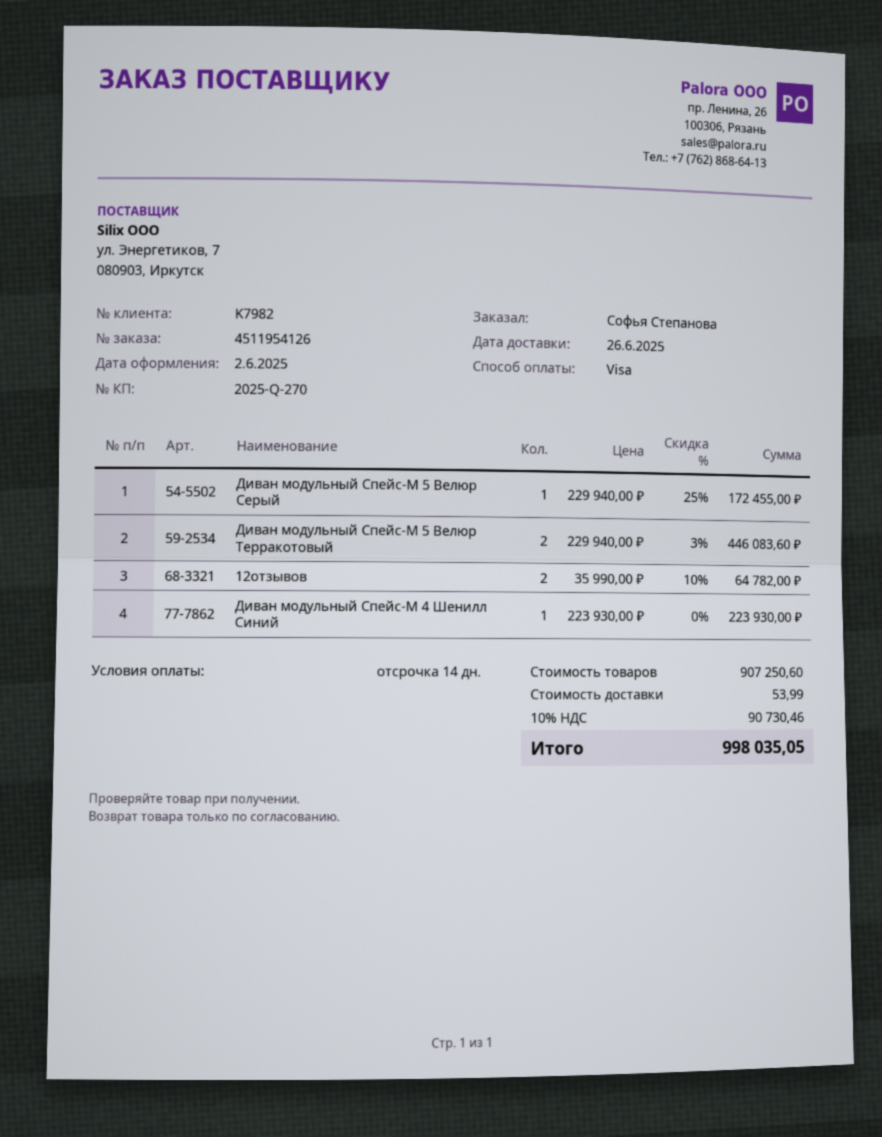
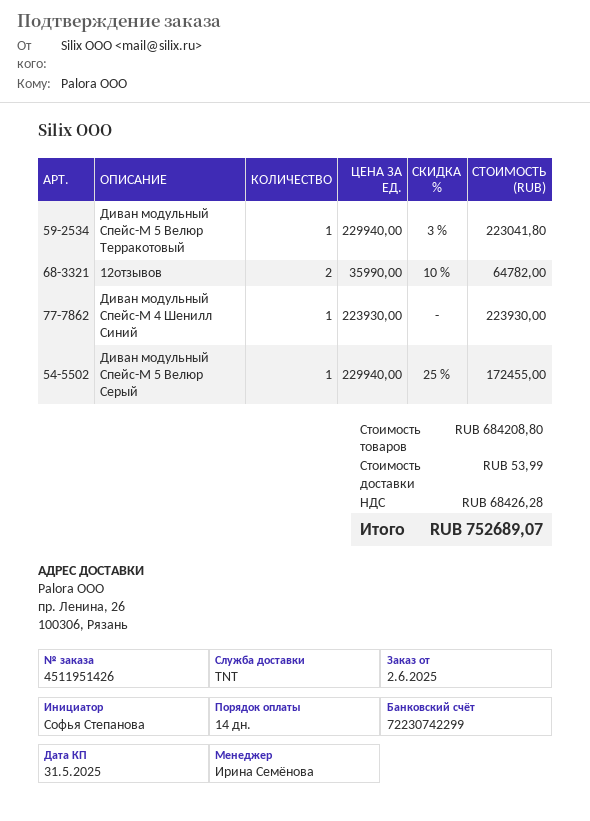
order number: 4511954126 -> 4511951426
Диван модульный Спейс-М 5 Велюр Терракотовый: 2 x 229940.00 - 3% = 446083.60 -> 1 x 229940.00 - 3% = 223041.80
subtotal: 907250.60 -> 684208.80
tax: 90730.46 -> 68426.28
total: 998035.05 -> 752689.07

